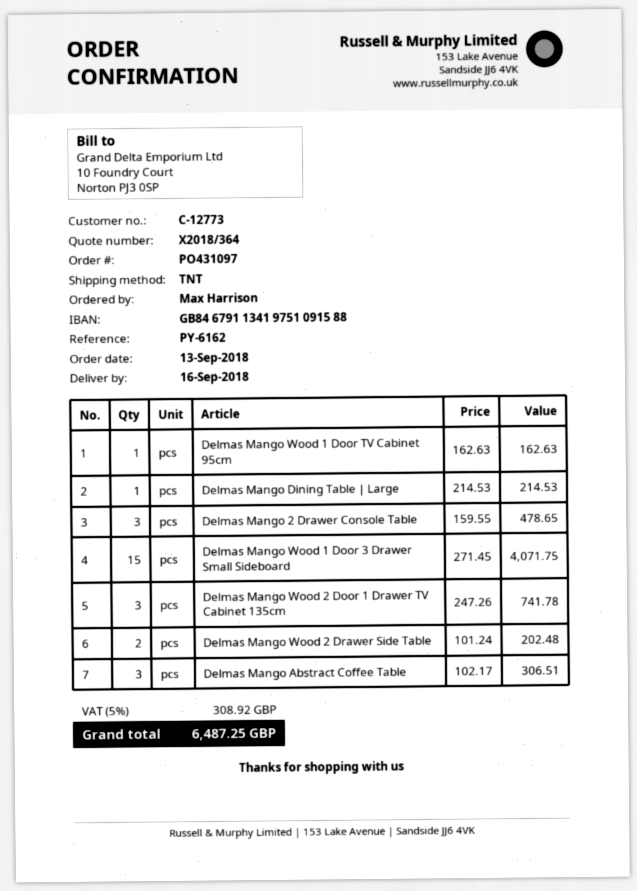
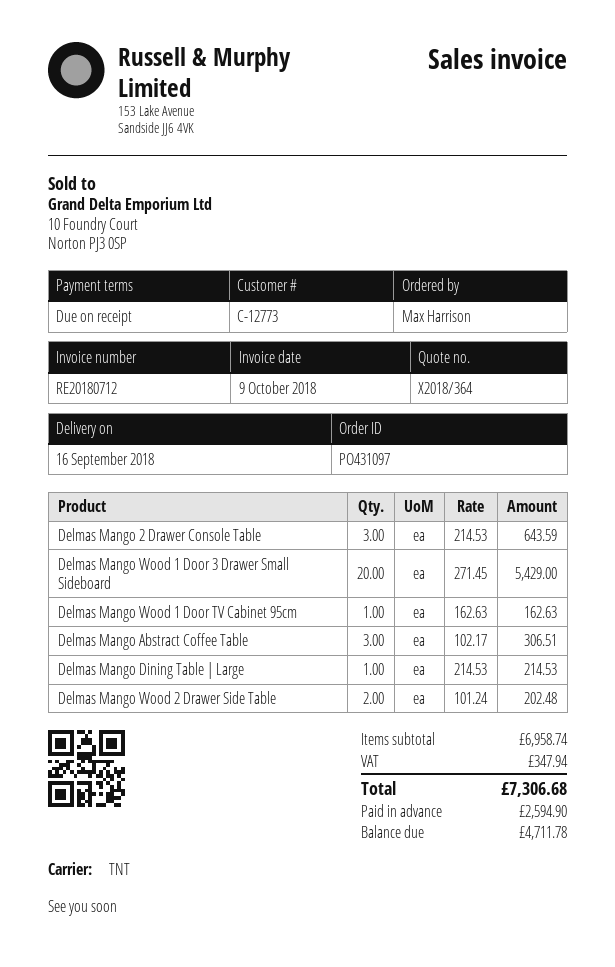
Delmas Mango 2 Drawer Console Table: 3 x 159.55 = 478.65 -> 3 x 214.53 = 643.59
Delmas Mango Wood 1 Door 3 Drawer Small Sideboard: 15 x 271.45 = 4071.75 -> 20 x 271.45 = 5429.00
Delmas Mango Wood 2 Door 1 Drawer TV Cabinet 135cm: 3 x 247.26 = 741.78 -> none
tax: 308.92 -> 347.94
total: 6487.25 -> 7306.68

